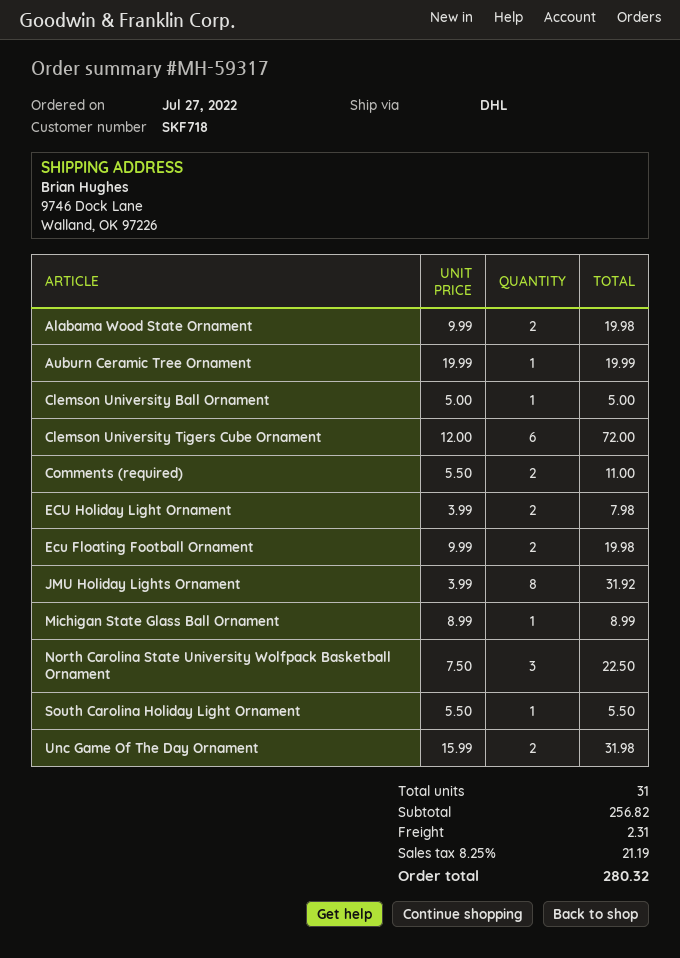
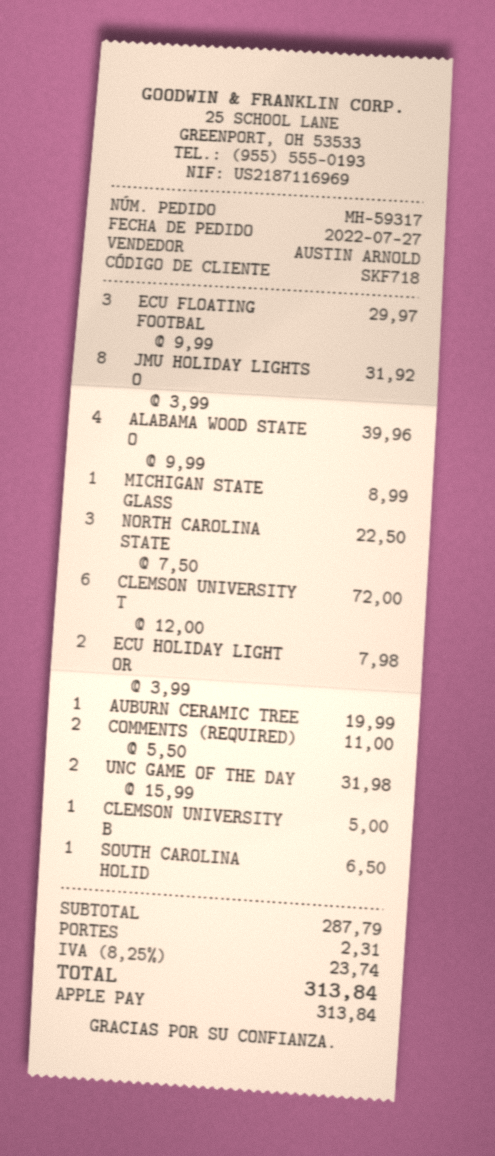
Alabama Wood State Ornament: 2 x 9.99 = 19.98 -> 4 x 9.99 = 39.96
Ecu Floating Football Ornament: 2 x 9.99 = 19.98 -> 3 x 9.99 = 29.97
South Carolina Holiday Light Ornament: 1 x 5.50 = 5.50 -> 1 x 6.50 = 6.50
subtotal: 256.82 -> 287.79
tax: 8.25% = 21.19 -> 8.25% = 23.74
total: 280.32 -> 313.84

